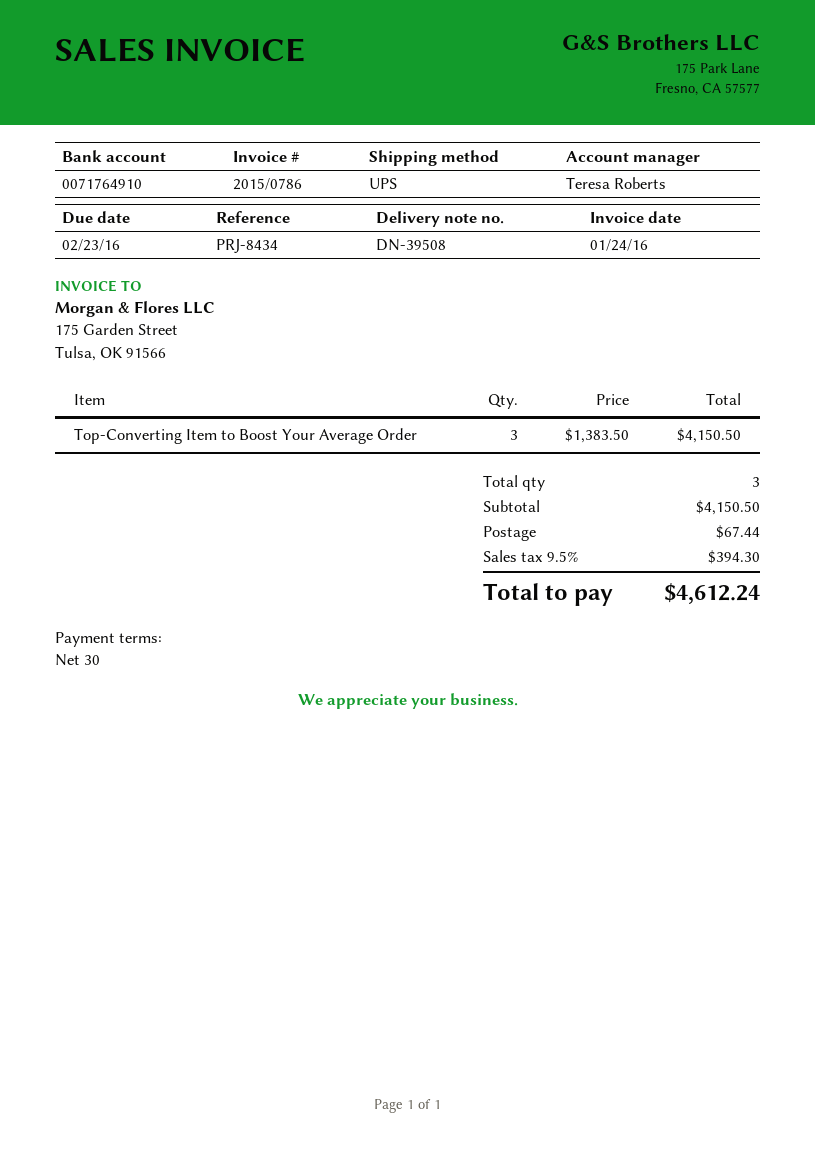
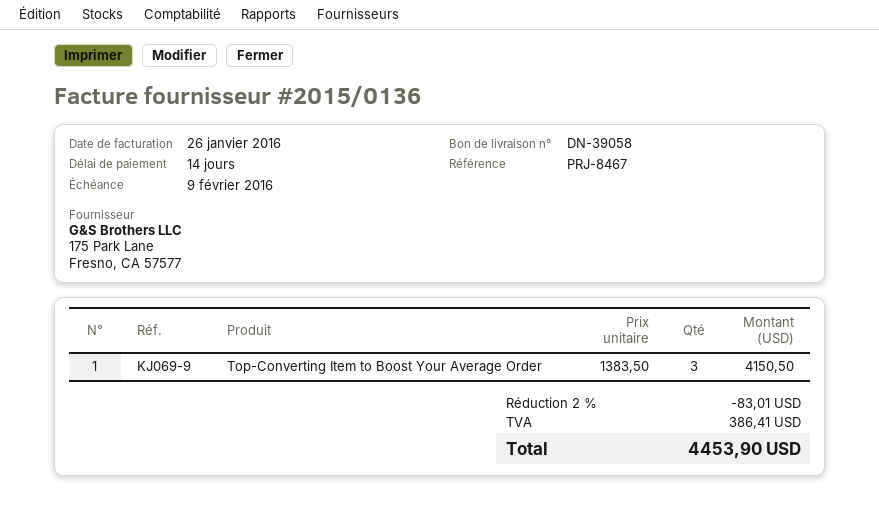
delivery note number: DN-39508 -> DN-39058
invoice number: 2015/0786 -> 2015/0136
invoice date: 2016-01-24 -> 2016-01-26
payment terms: 30 days -> 14 days
due date: 2016-02-23 -> 2016-02-09
reference: PRJ-8434 -> PRJ-8467
discount: none -> 2% = 83.01
shipping: 67.44 -> none
tax: 394.30 -> 386.41
total: 4612.24 -> 4453.90

